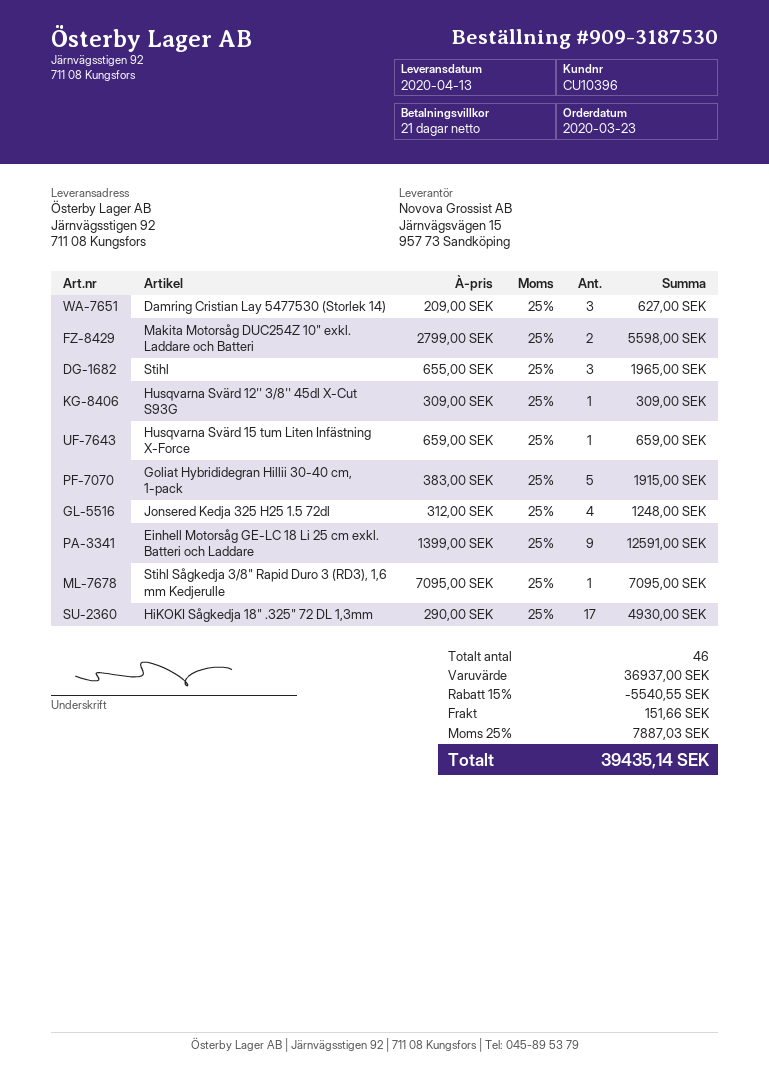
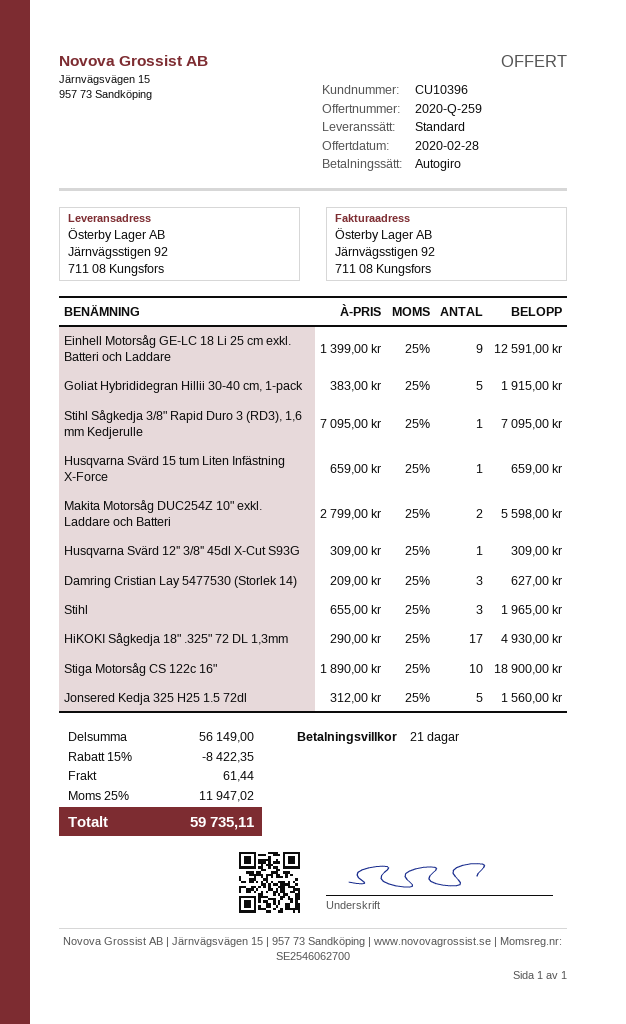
Jonsered Kedja 325 H25 1.5 72dl: 4 x 312.00 = 1248.00 -> 5 x 312.00 = 1560.00
Stiga Motorsåg CS 122c 16": none -> 10 x 1890.00 = 18900.00
subtotal: 36937.00 -> 56149.00
discount: 15% = 5540.55 -> 15% = 8422.35
shipping: 151.66 -> 61.44
tax: 25% = 7887.03 -> 25% = 11947.02
total: 39435.14 -> 59735.11

